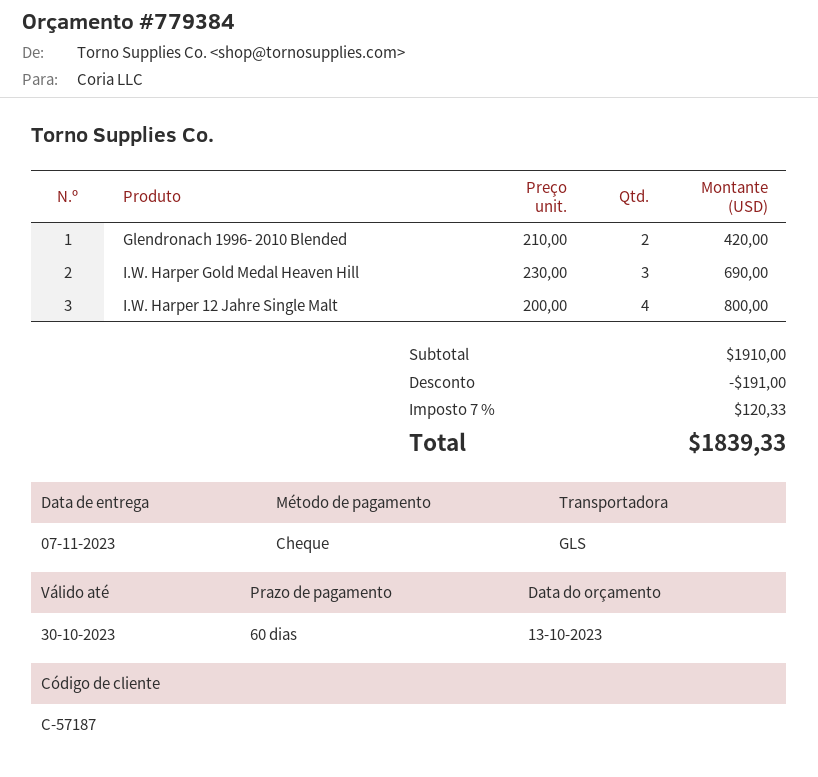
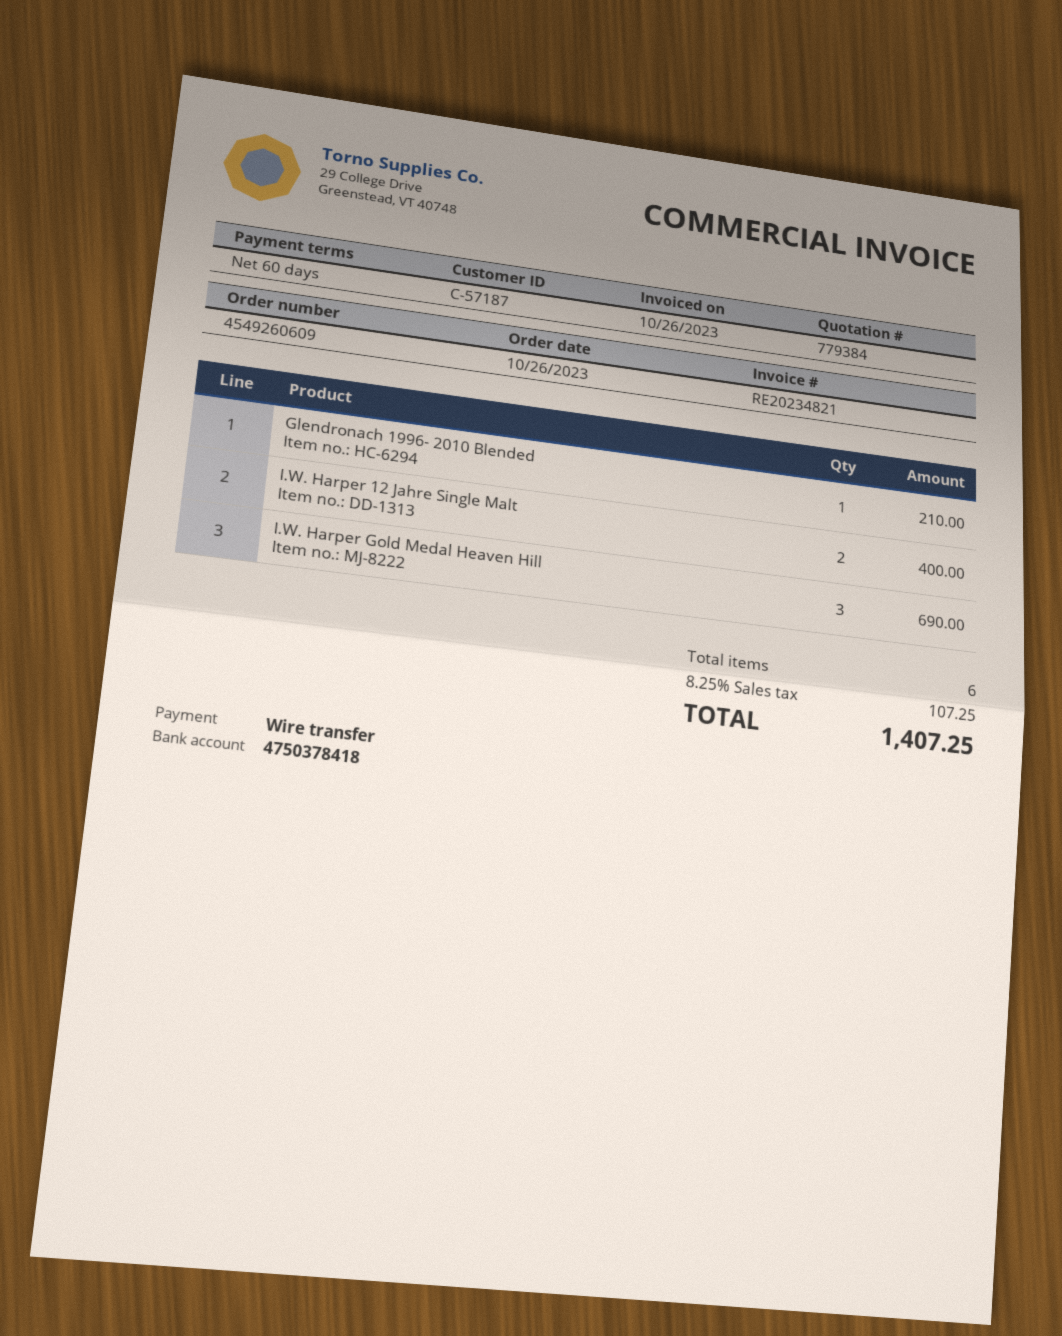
payment method: cheque -> bank transfer
Glendronach 1996- 2010 Blended: 2 for 420.00 -> 1 for 210.00
I.W. Harper 12 Jahre Single Malt: 4 for 800.00 -> 2 for 400.00
discount: 191.00 -> none
tax: 7% = 120.33 -> 8.25% = 107.25
total: 1839.33 -> 1407.25

